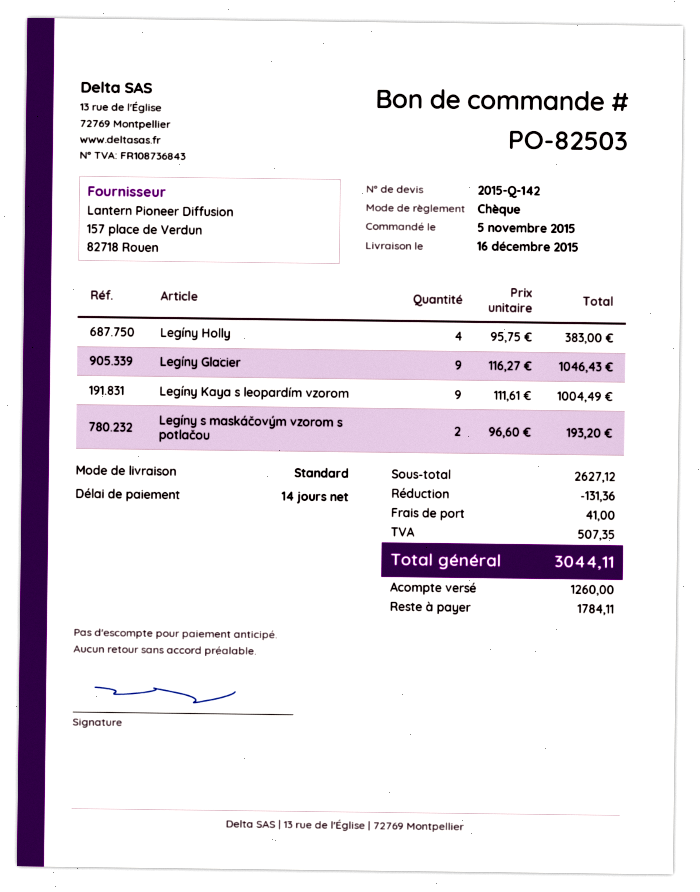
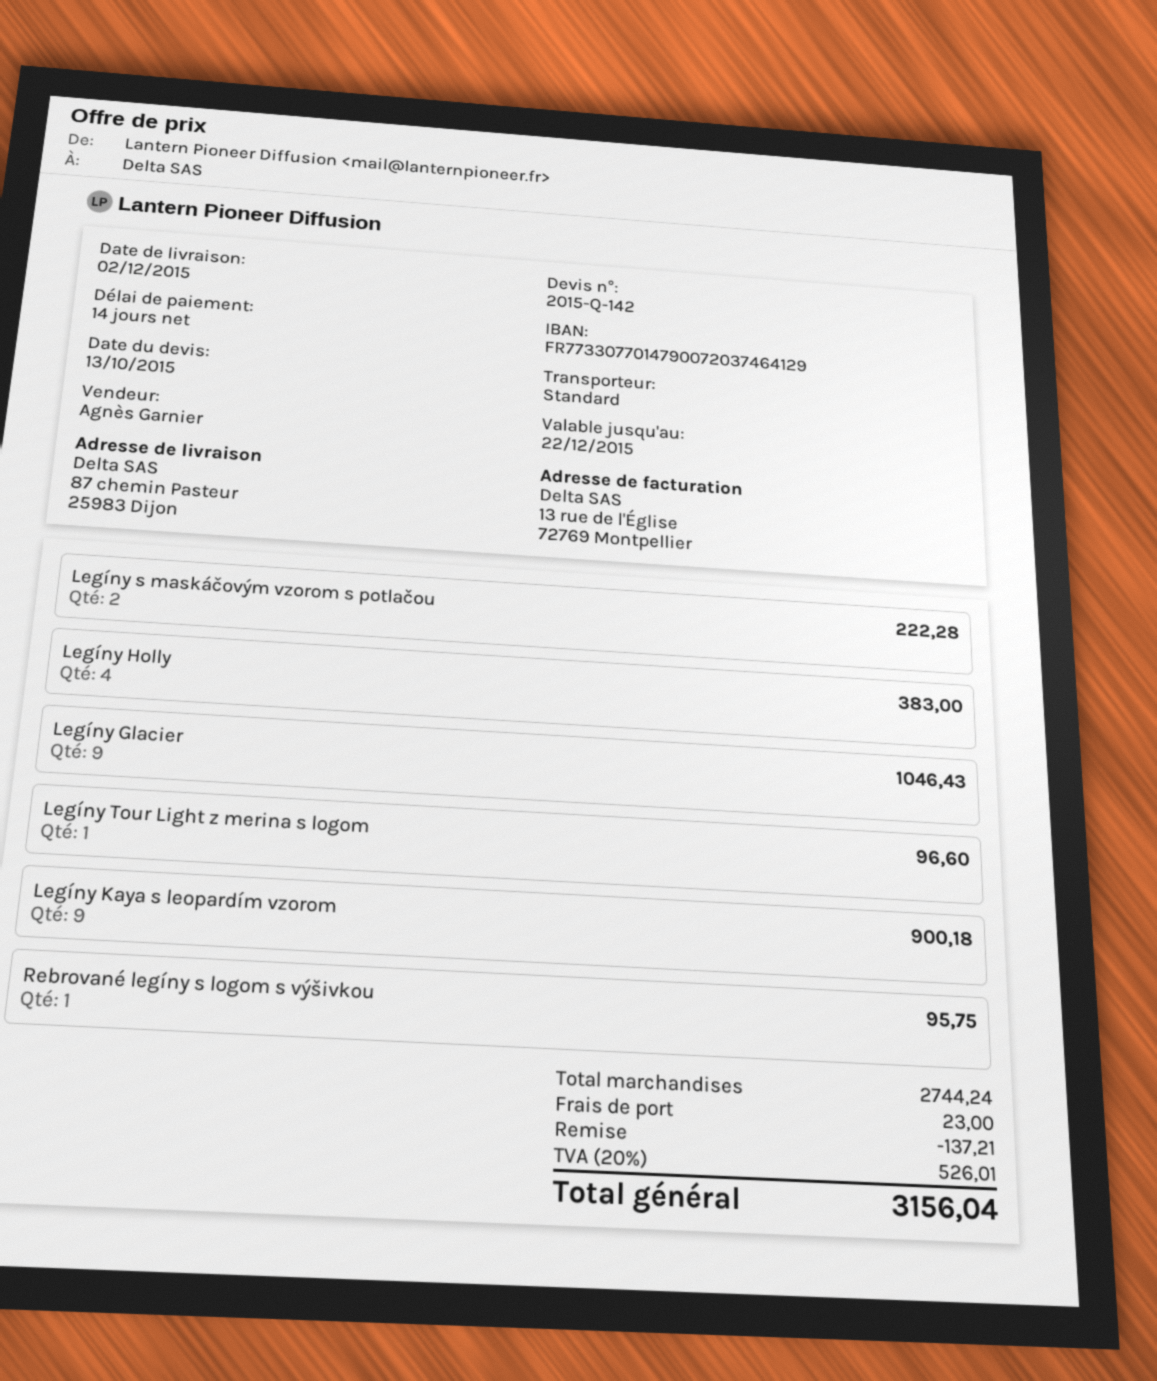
delivery date: 2015-12-16 -> 2015-12-02
Legíny Kaya s leopardím vzorom: 9 for 1004.49 -> 9 for 900.18
Legíny s maskáčovým vzorom s potlačou: 2 for 193.20 -> 2 for 222.28
Legíny Tour Light z merina s logom: none -> 1 for 96.60
Rebrované legíny s logom s výšivkou: none -> 1 for 95.75
subtotal: 2627.12 -> 2744.24
discount: 131.36 -> 137.21
shipping: 41.00 -> 23.00
tax: 507.35 -> 526.01
total: 3044.11 -> 3156.04

